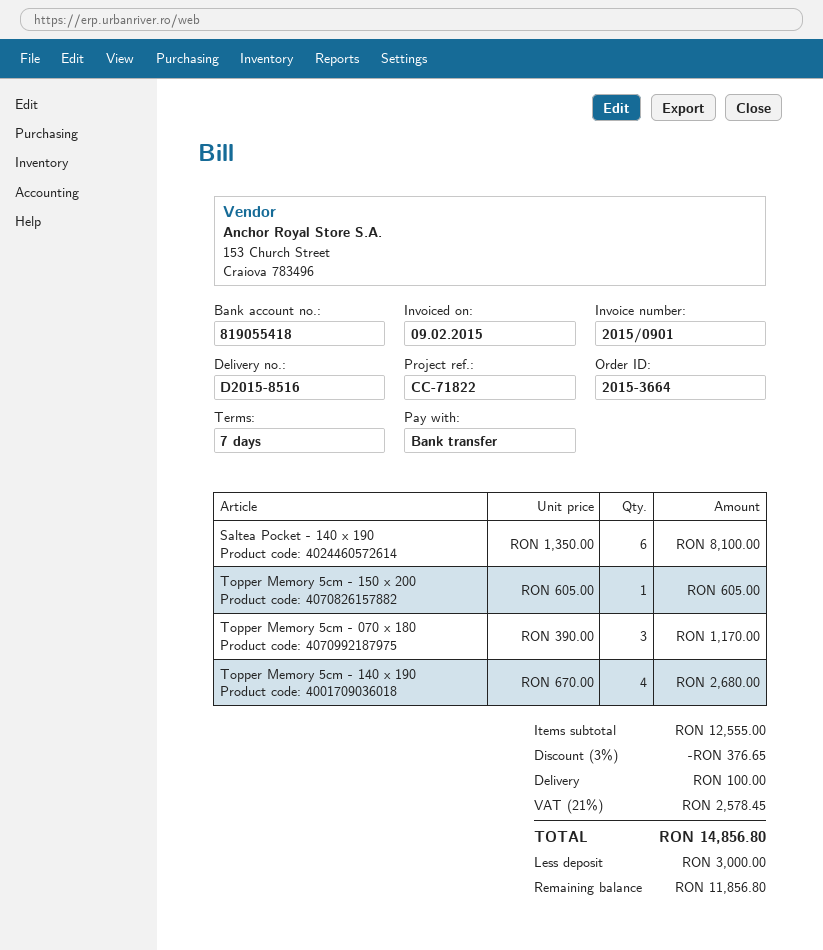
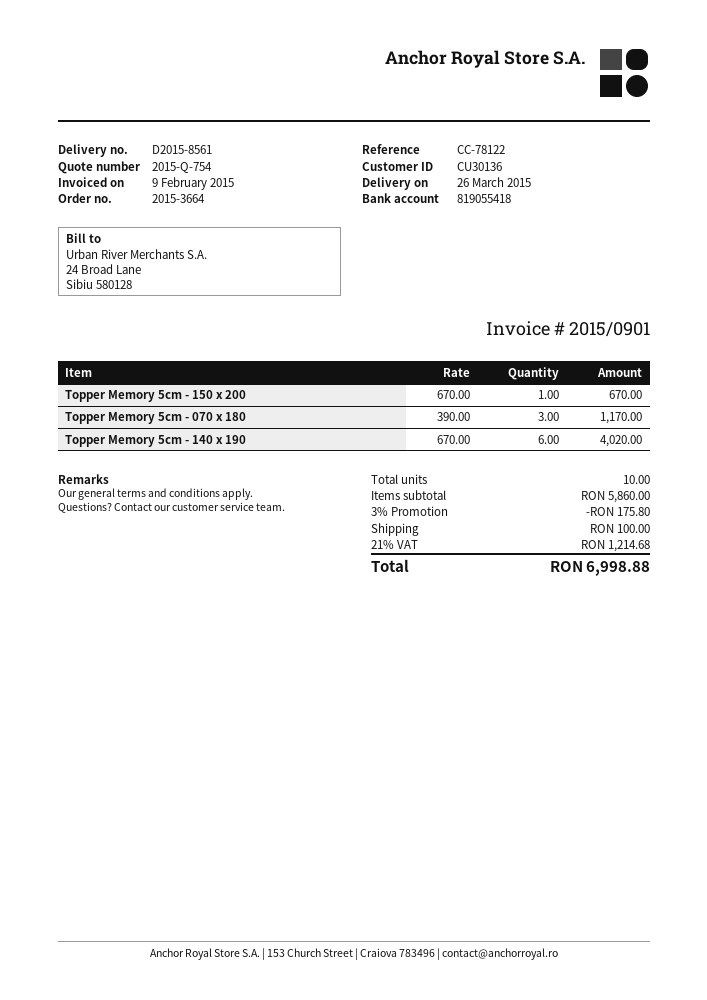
delivery note number: D2015-8516 -> D2015-8561
reference: CC-71822 -> CC-78122
Saltea Pocket - 140 x 190: 6 x 1350.00 = 8100.00 -> none
Topper Memory 5cm - 150 x 200: 1 x 605.00 = 605.00 -> 1 x 670.00 = 670.00
Topper Memory 5cm - 140 x 190: 4 x 670.00 = 2680.00 -> 6 x 670.00 = 4020.00
subtotal: 12555.00 -> 5860.00
discount: 3% = 376.65 -> 3% = 175.80
tax: 21% = 2578.45 -> 21% = 1214.68
total: 14856.80 -> 6998.88

